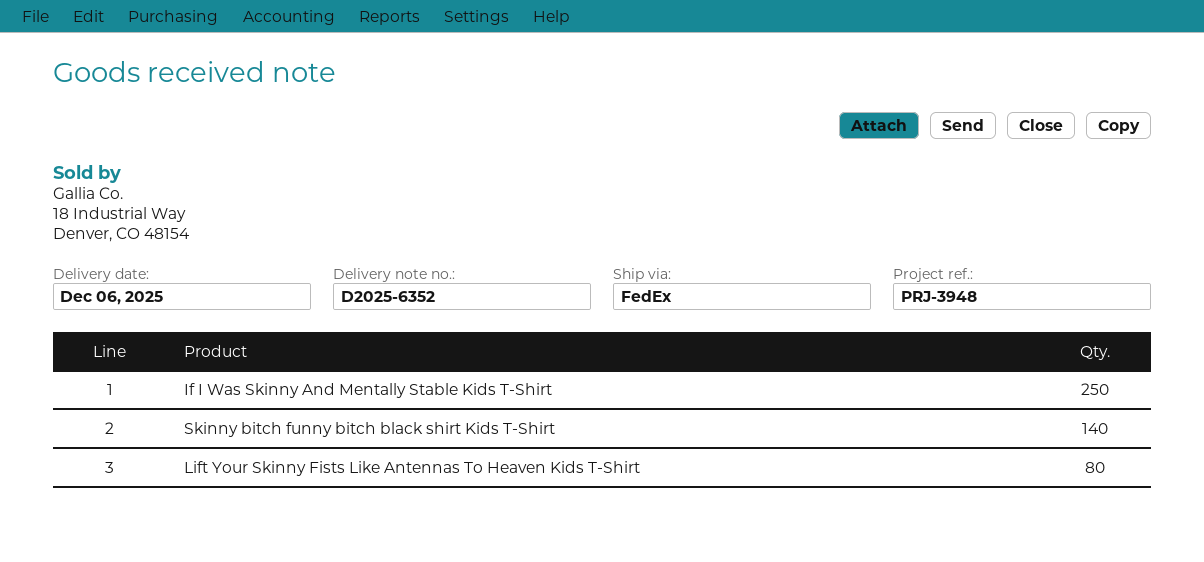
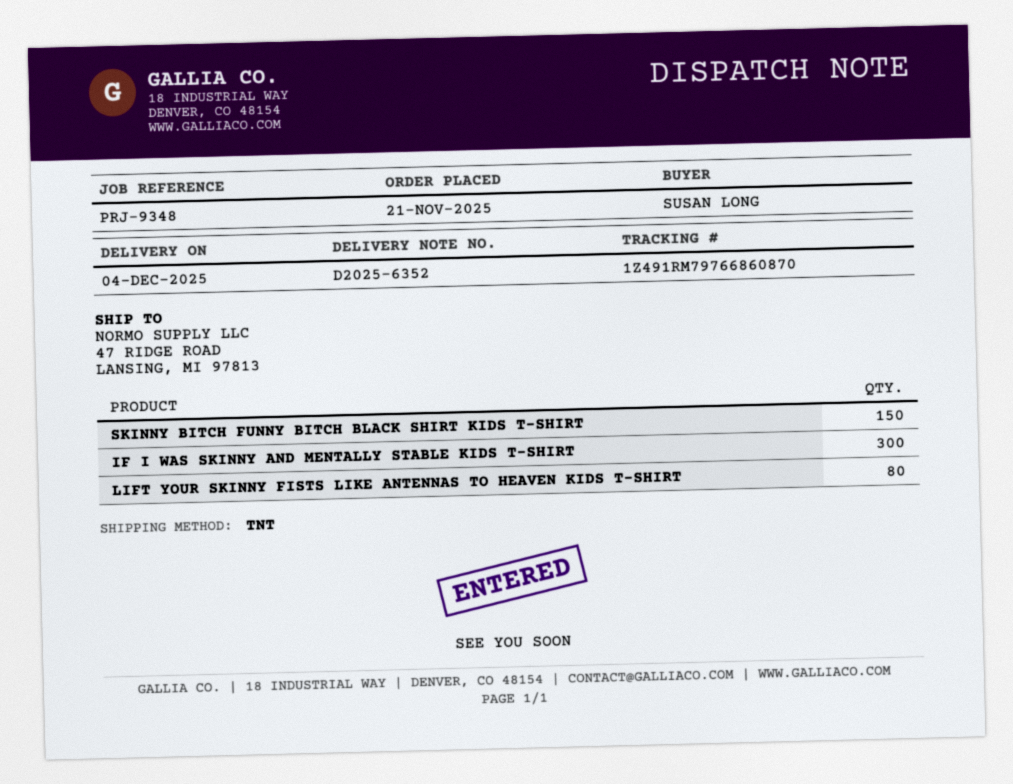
delivery date: 2025-12-06 -> 2025-12-04
reference: PRJ-3948 -> PRJ-9348
shipping method: FedEx -> TNT
If I Was Skinny And Mentally Stable Kids T-Shirt: 250 -> 300
Skinny bitch funny bitch black shirt Kids T-Shirt: 140 -> 150

